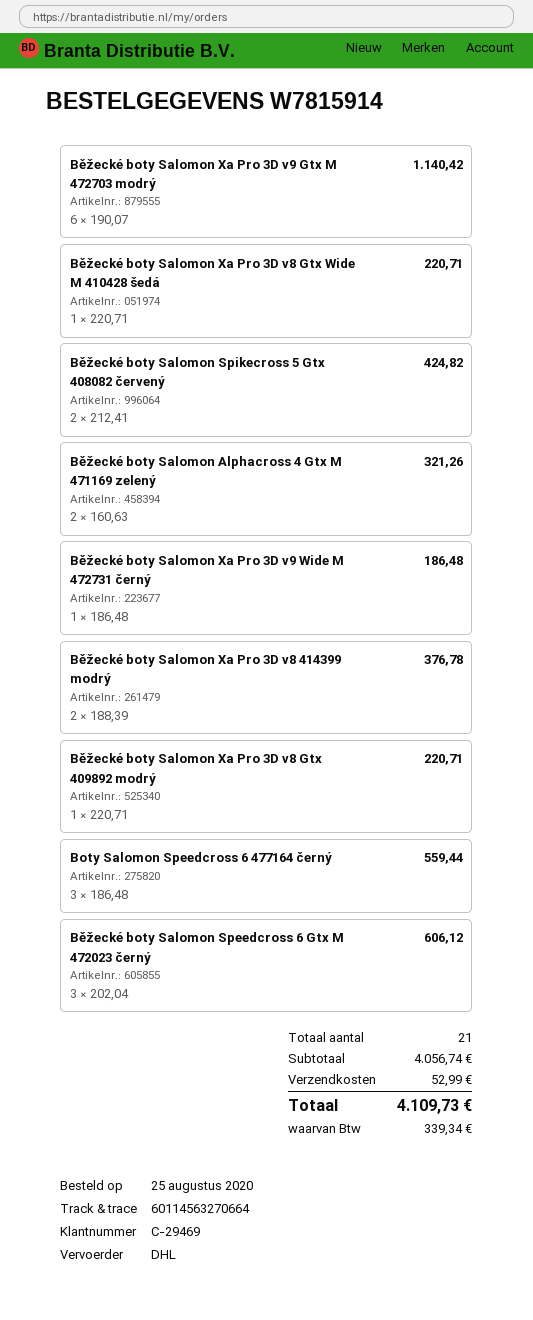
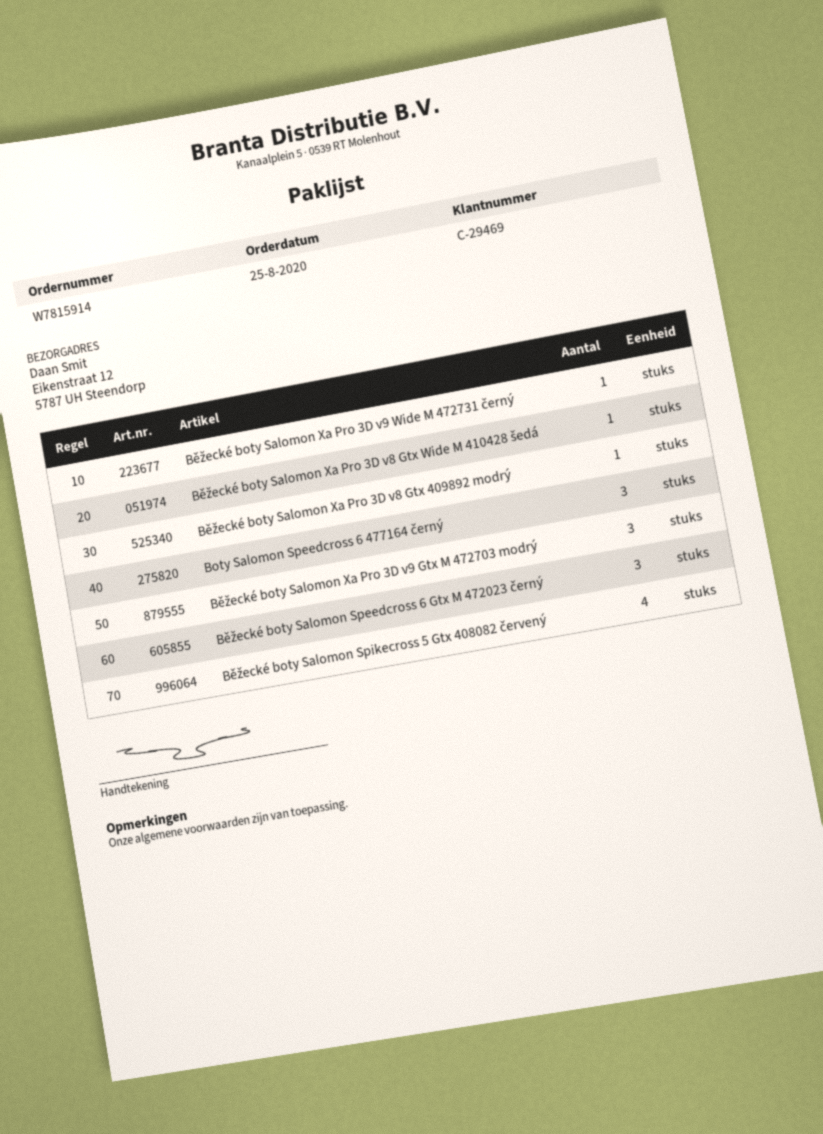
Běžecké boty Salomon Xa Pro 3D v9 Gtx M 472703 modrý: 6 -> 3
Běžecké boty Salomon Spikecross 5 Gtx 408082 červený: 2 -> 4
Běžecké boty Salomon Alphacross 4 Gtx M 471169 zelený: 2 -> none
Běžecké boty Salomon Xa Pro 3D v8 414399 modrý: 2 -> none

